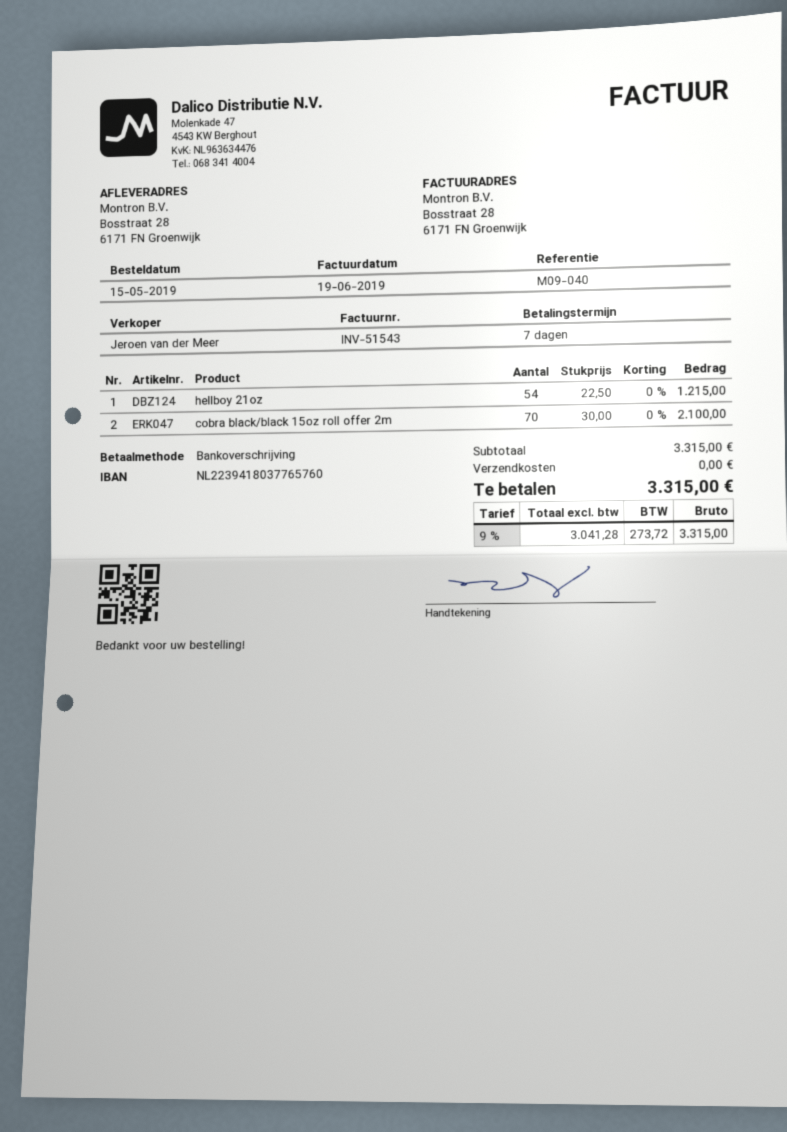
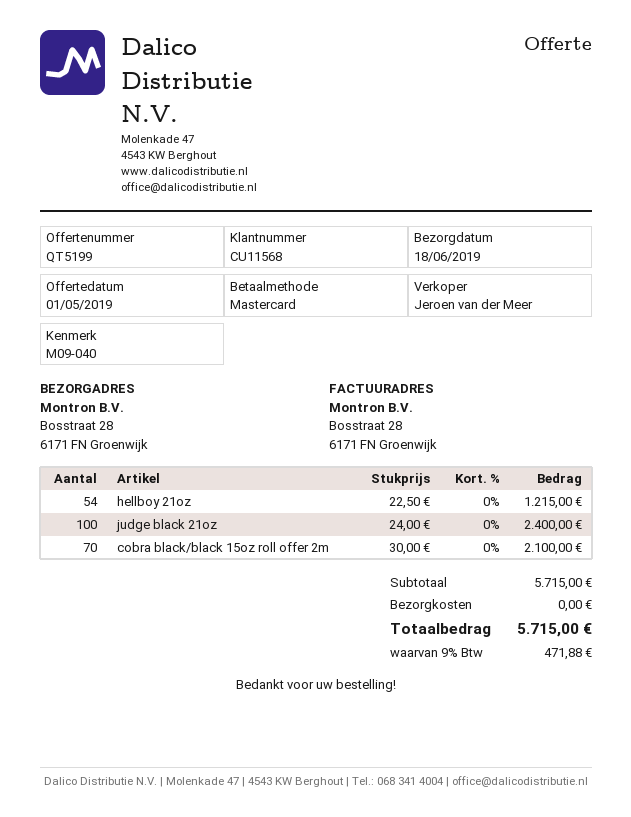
payment method: bank transfer -> Mastercard
judge black 21oz: none -> 100 x 24.00 = 2400.00
subtotal: 3315.00 -> 5715.00
tax: 9% = 273.72 -> 9% = 471.88
total: 3315.00 -> 5715.00

